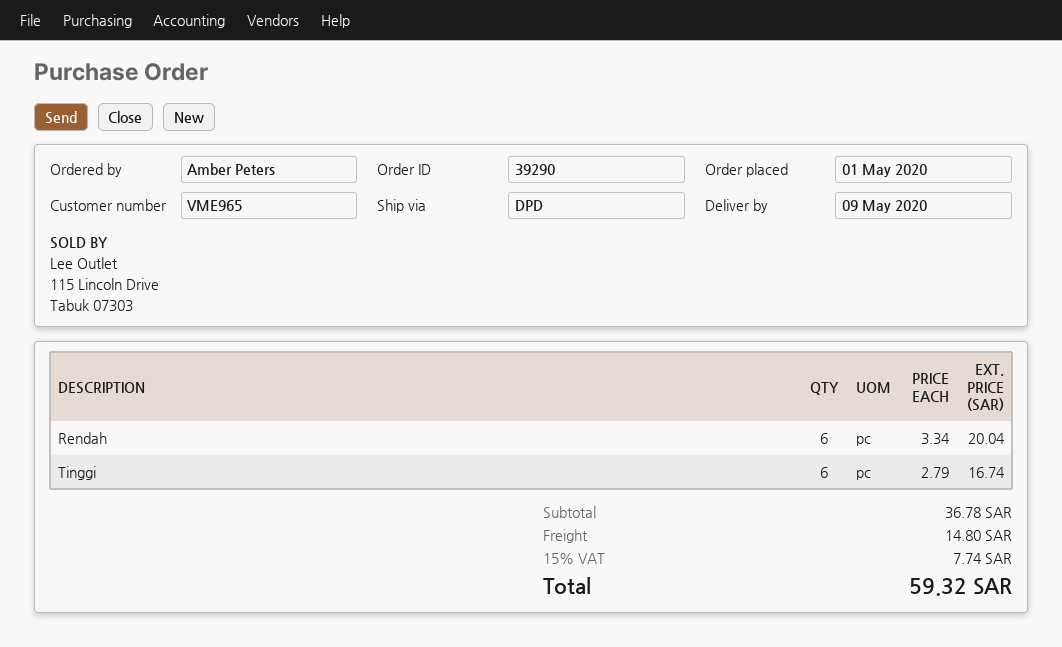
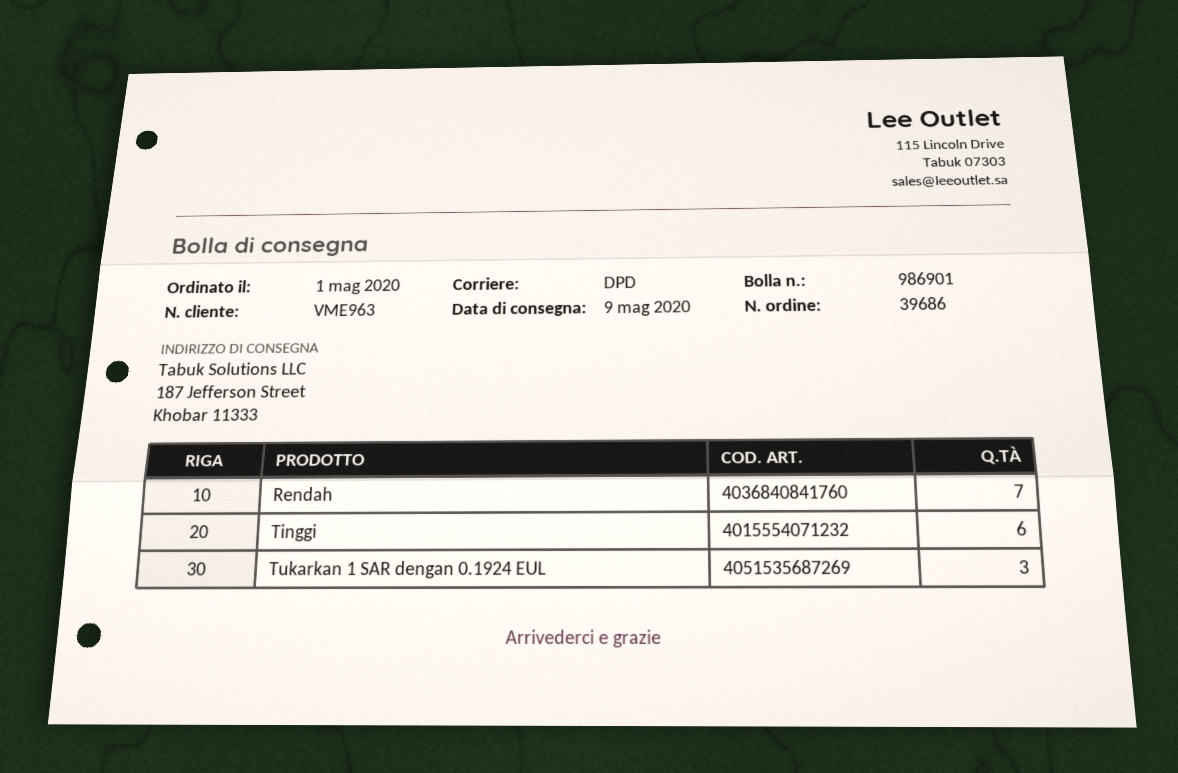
order number: 39290 -> 39686
customer number: VME965 -> VME963
Rendah: 6 -> 7
Tukarkan 1 SAR dengan 0.1924 EUL: none -> 3

